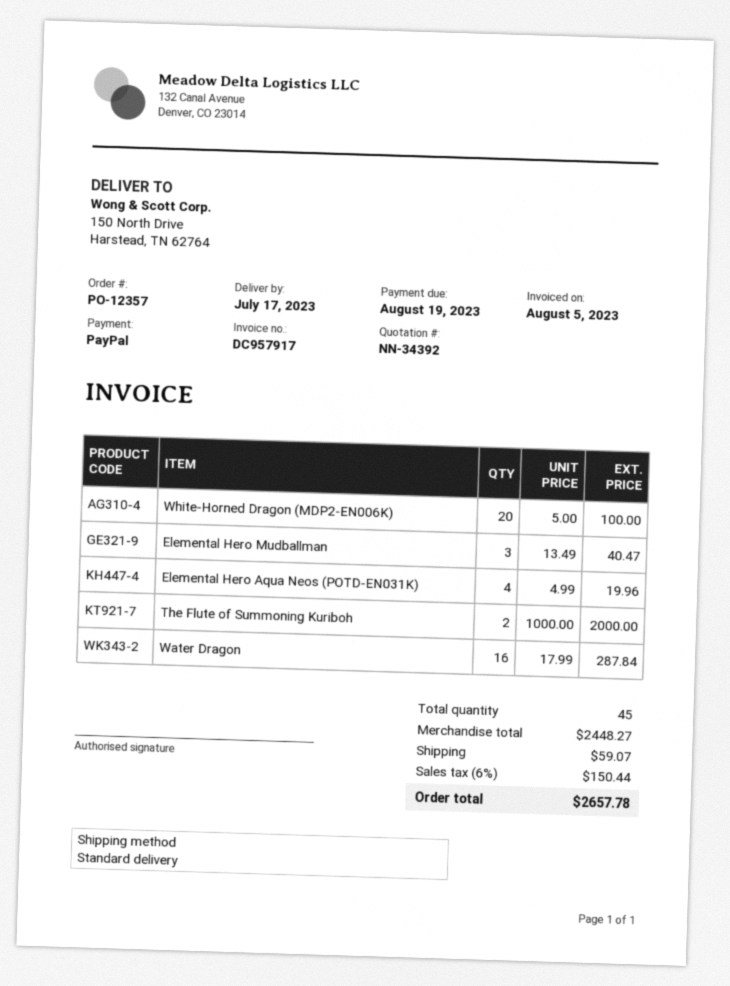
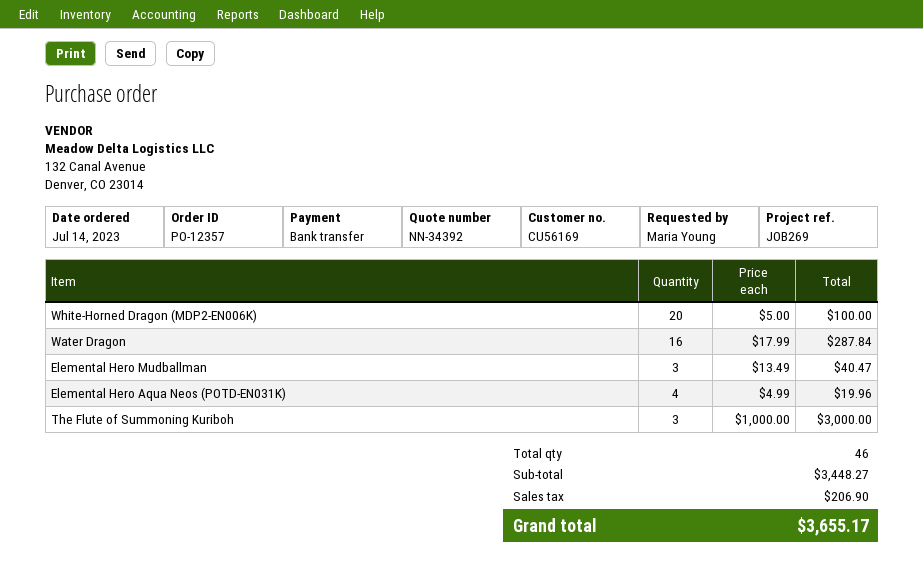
payment method: PayPal -> bank transfer
The Flute of Summoning Kuriboh: 2 x 1000.00 = 2000.00 -> 3 x 1000.00 = 3000.00
total quantity: 45 -> 46
subtotal: 2448.27 -> 3448.27
shipping: 59.07 -> none
tax: 150.44 -> 206.90
total: 2657.78 -> 3655.17

